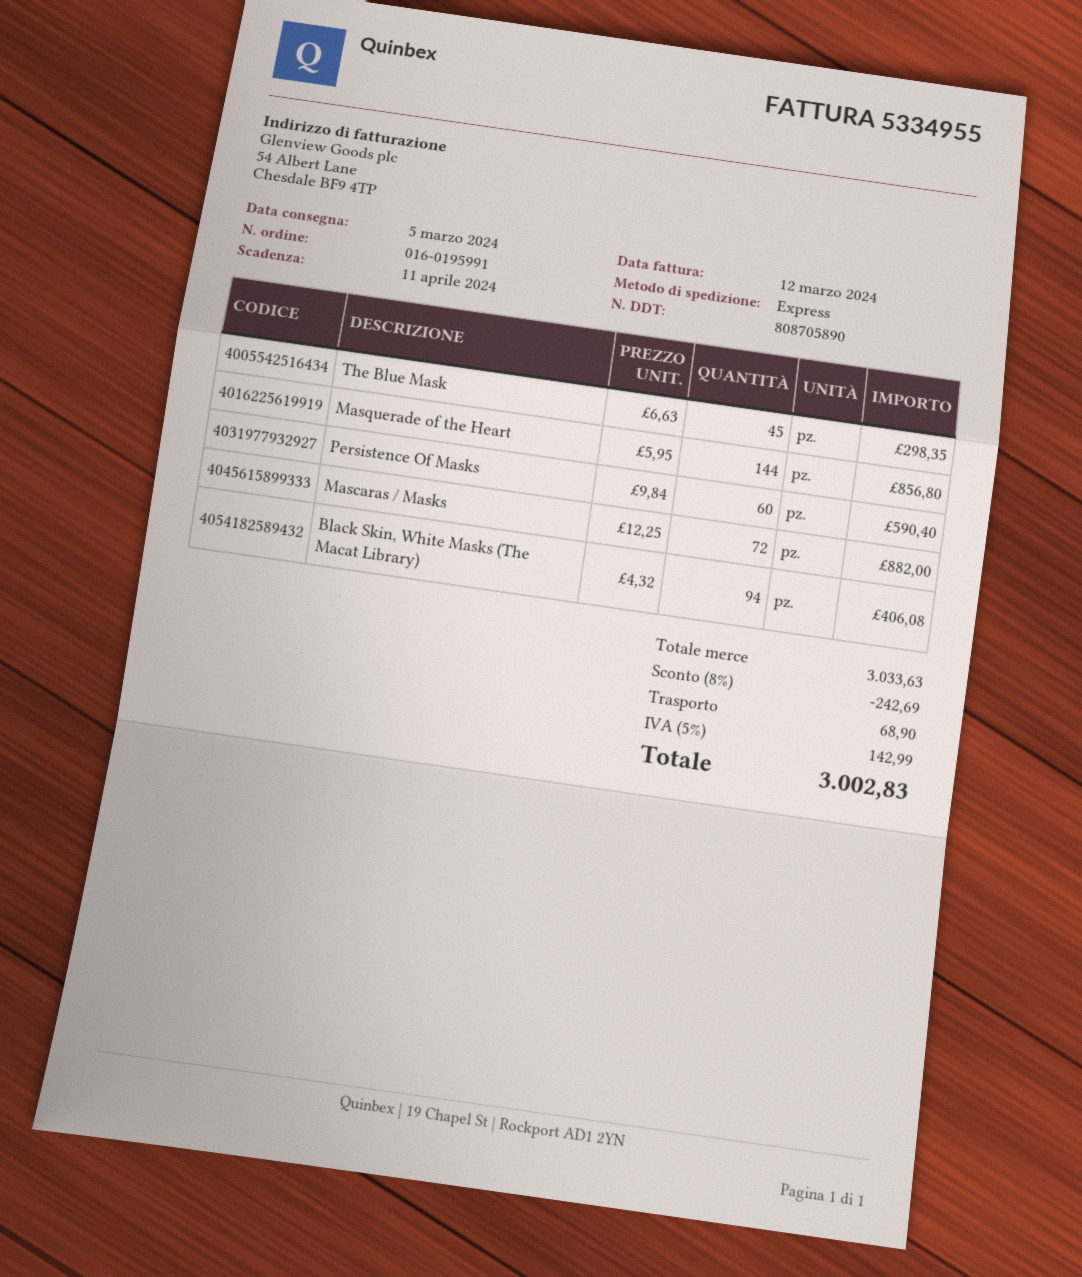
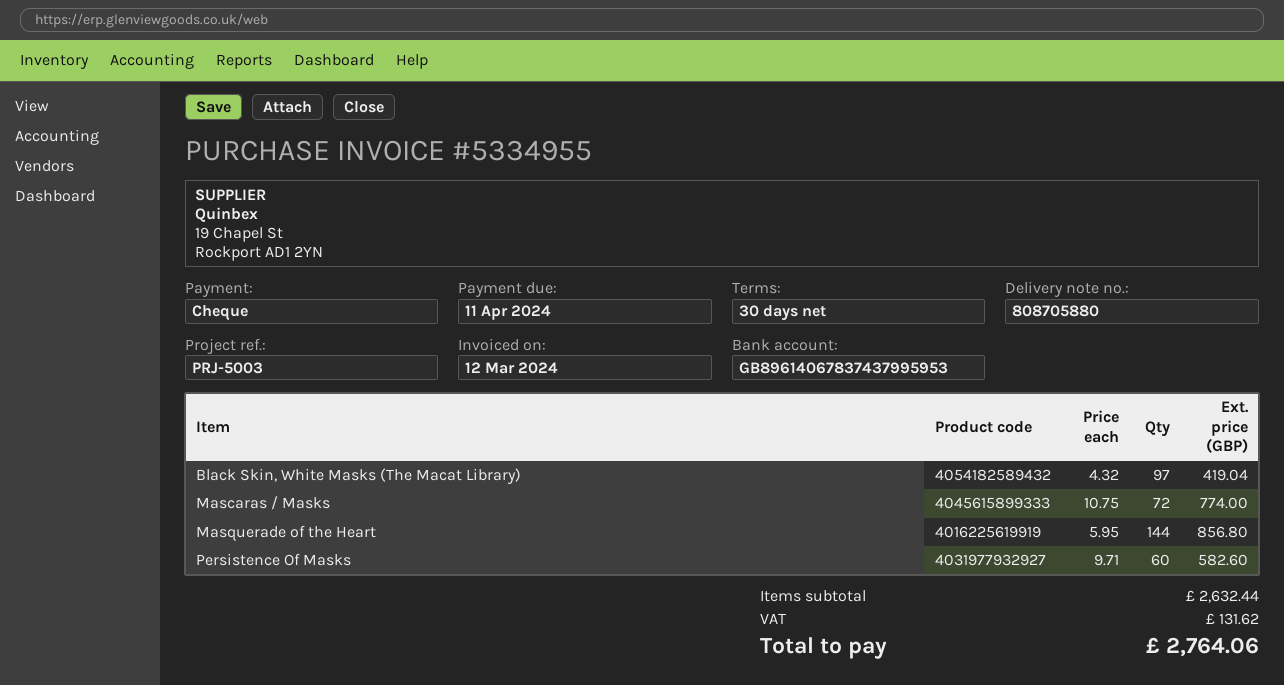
delivery note number: 808705890 -> 808705880
The Blue Mask: 45 x 6.63 = 298.35 -> none
Persistence Of Masks: 60 x 9.84 = 590.40 -> 60 x 9.71 = 582.60
Mascaras / Masks: 72 x 12.25 = 882.00 -> 72 x 10.75 = 774.00
Black Skin, White Masks (The Macat Library): 94 x 4.32 = 406.08 -> 97 x 4.32 = 419.04
subtotal: 3033.63 -> 2632.44
discount: 8% = 242.69 -> none
shipping: 68.90 -> none
tax: 142.99 -> 131.62
total: 3002.83 -> 2764.06

